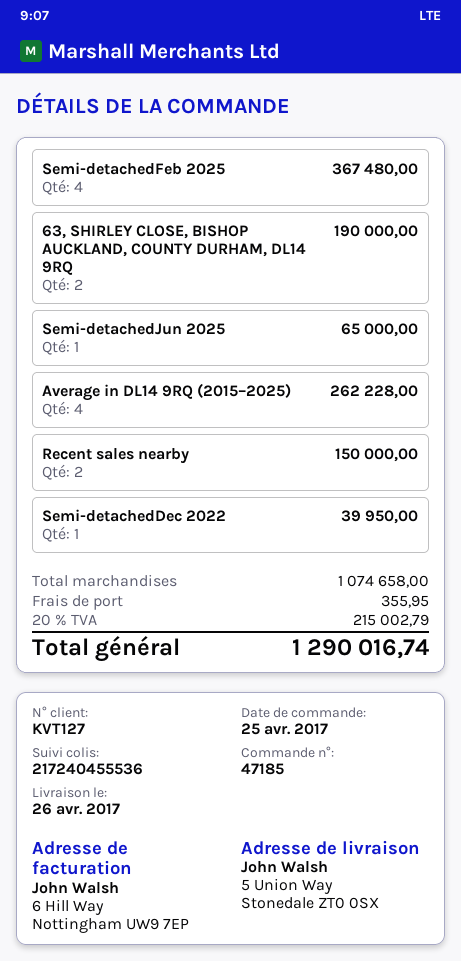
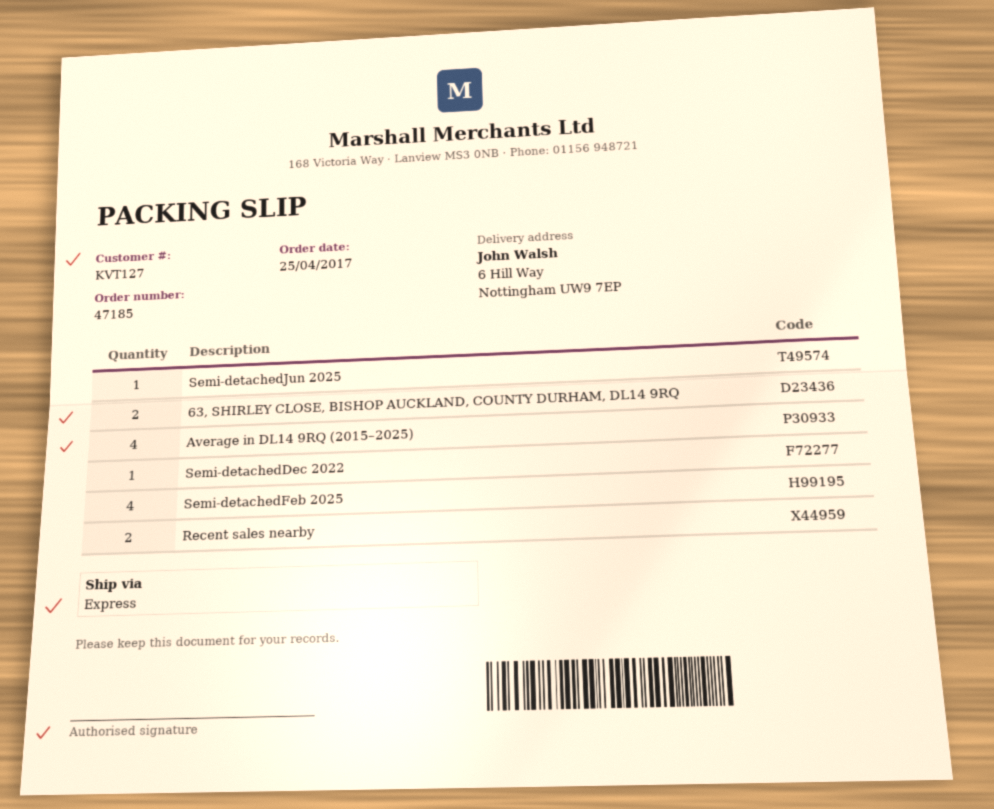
ship to: 5 Union Way, Stonedale ZT0 0SX -> 6 Hill Way, Nottingham UW9 7EP

